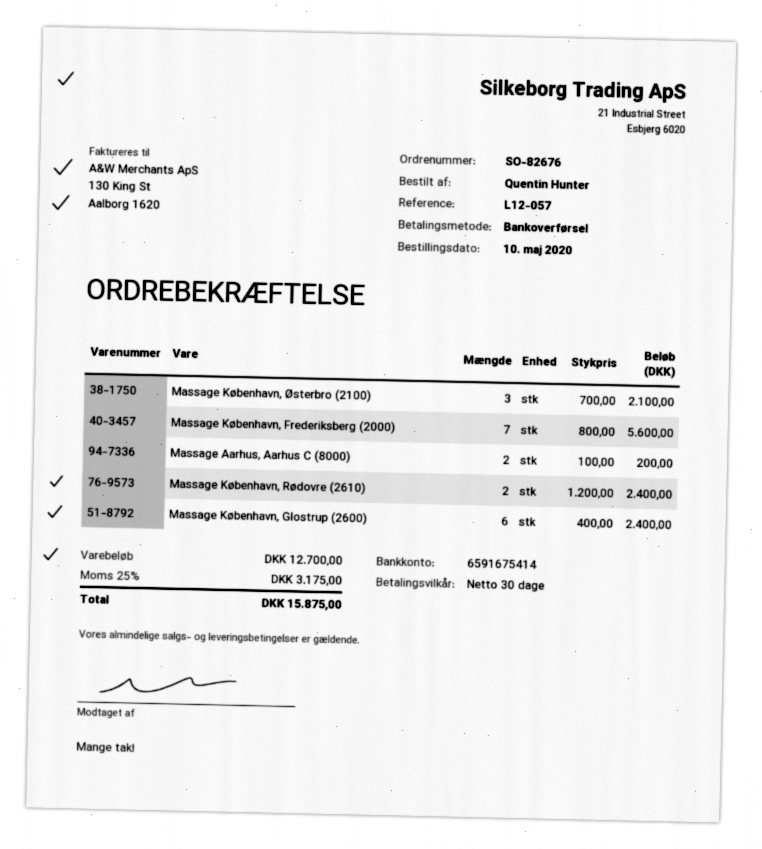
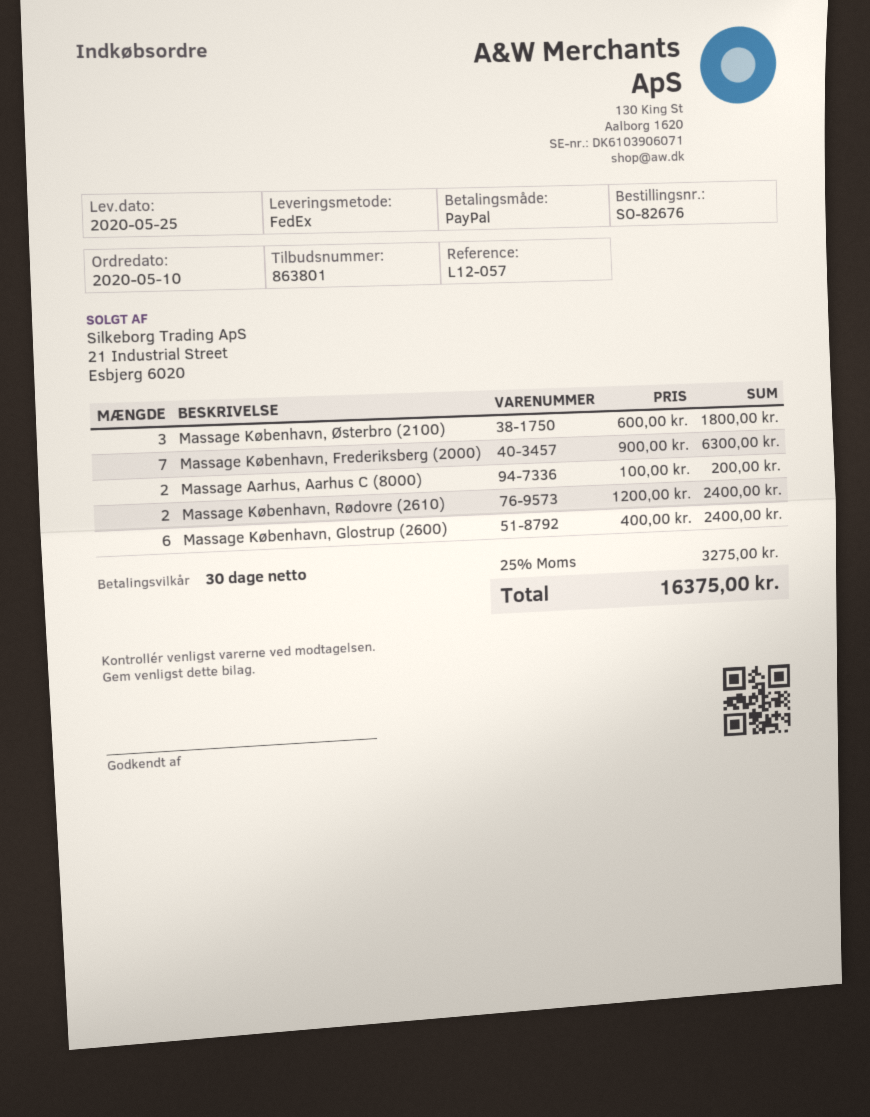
payment method: bank transfer -> PayPal
Massage København, Østerbro (2100): 3 x 700.00 = 2100.00 -> 3 x 600.00 = 1800.00
Massage København, Frederiksberg (2000): 7 x 800.00 = 5600.00 -> 7 x 900.00 = 6300.00
tax: 25% = 3175.00 -> 25% = 3275.00
total: 15875.00 -> 16375.00

